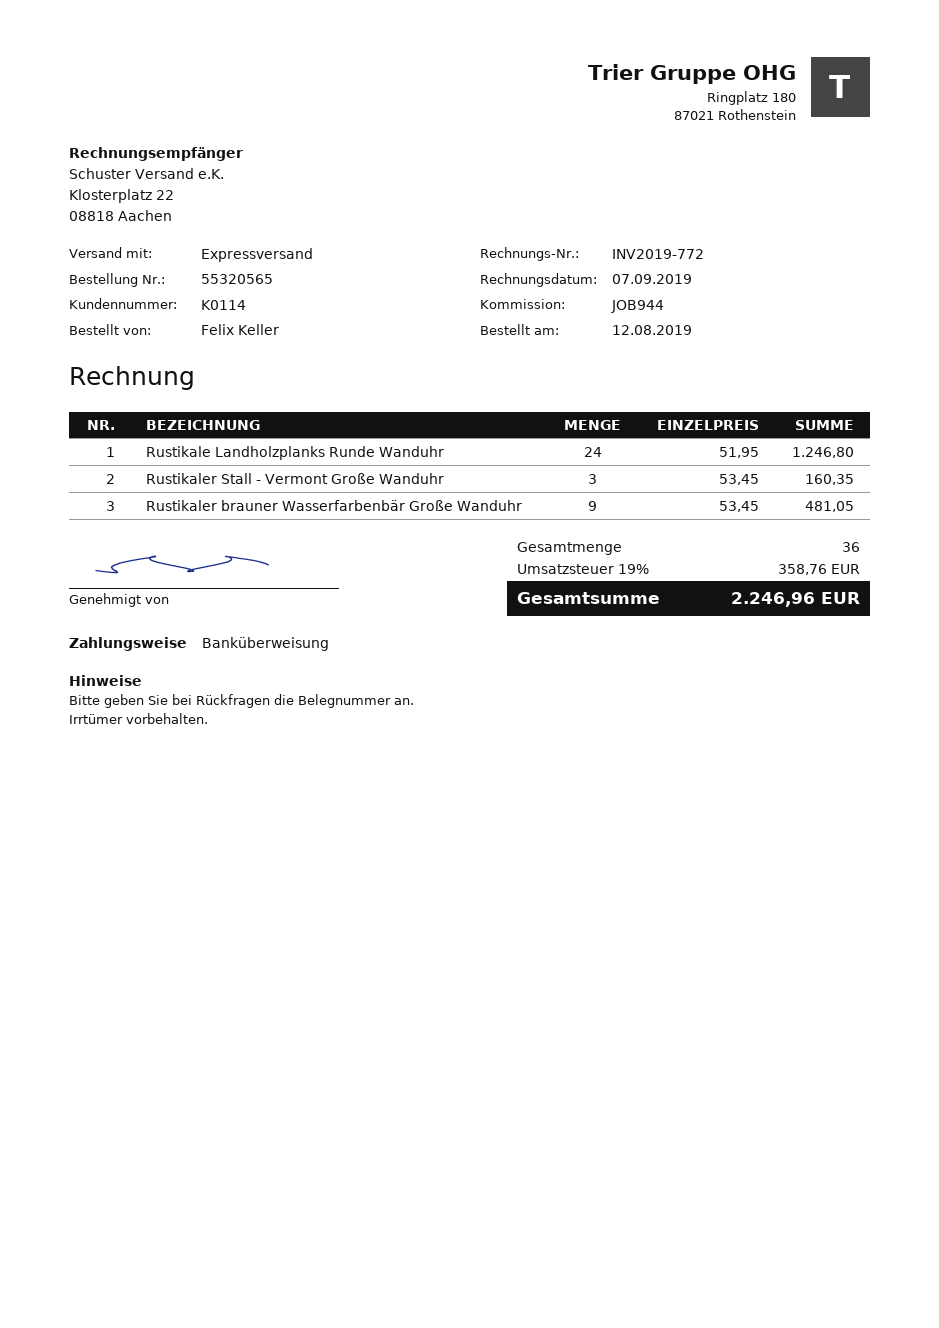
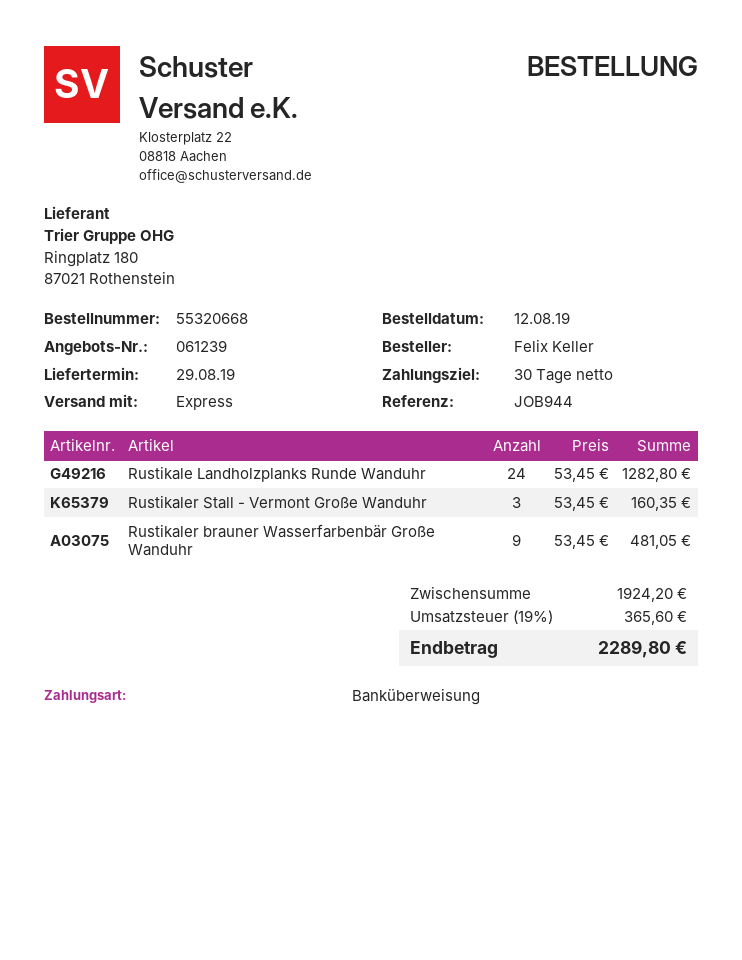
order number: 55320565 -> 55320668
Rustikale Landholzplanks Runde Wanduhr: 24 x 51.95 = 1246.80 -> 24 x 53.45 = 1282.80
tax: 19% = 358.76 -> 19% = 365.60
total: 2246.96 -> 2289.80

